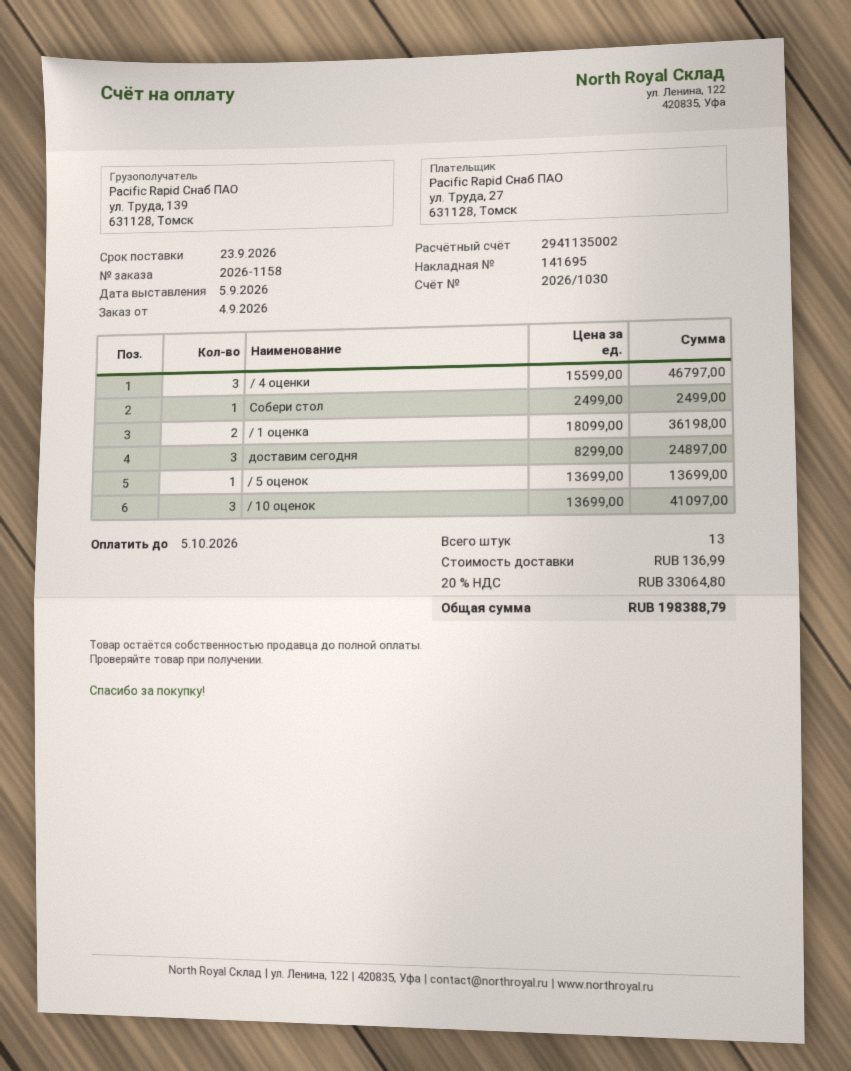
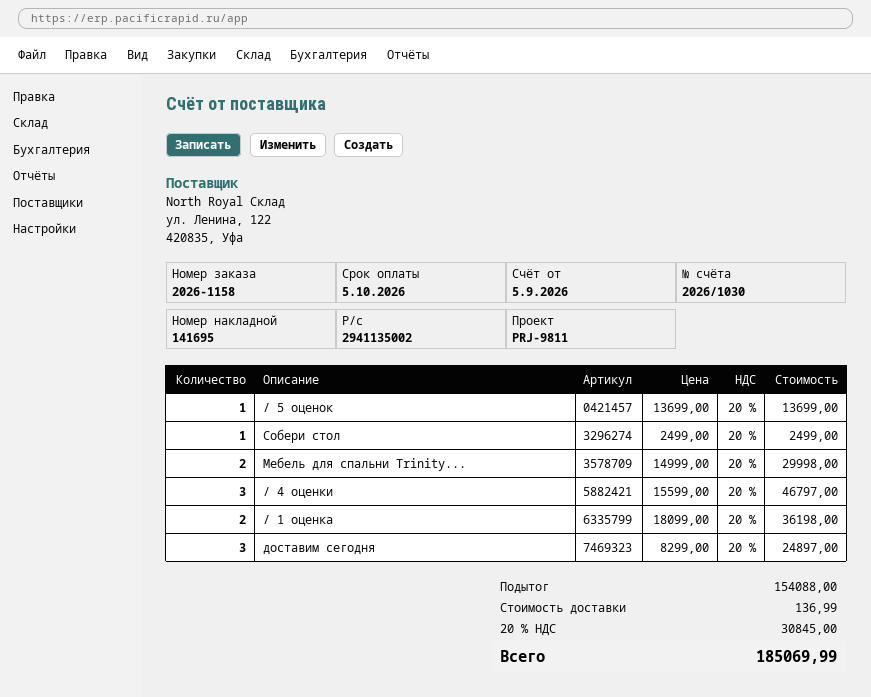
/ 10 оценок: 3 x 13699.00 = 41097.00 -> none
Мебель для спальни Trinity...: none -> 2 x 14999.00 = 29998.00
tax: 20% = 33064.80 -> 20% = 30845.00
total: 198388.79 -> 185069.99

